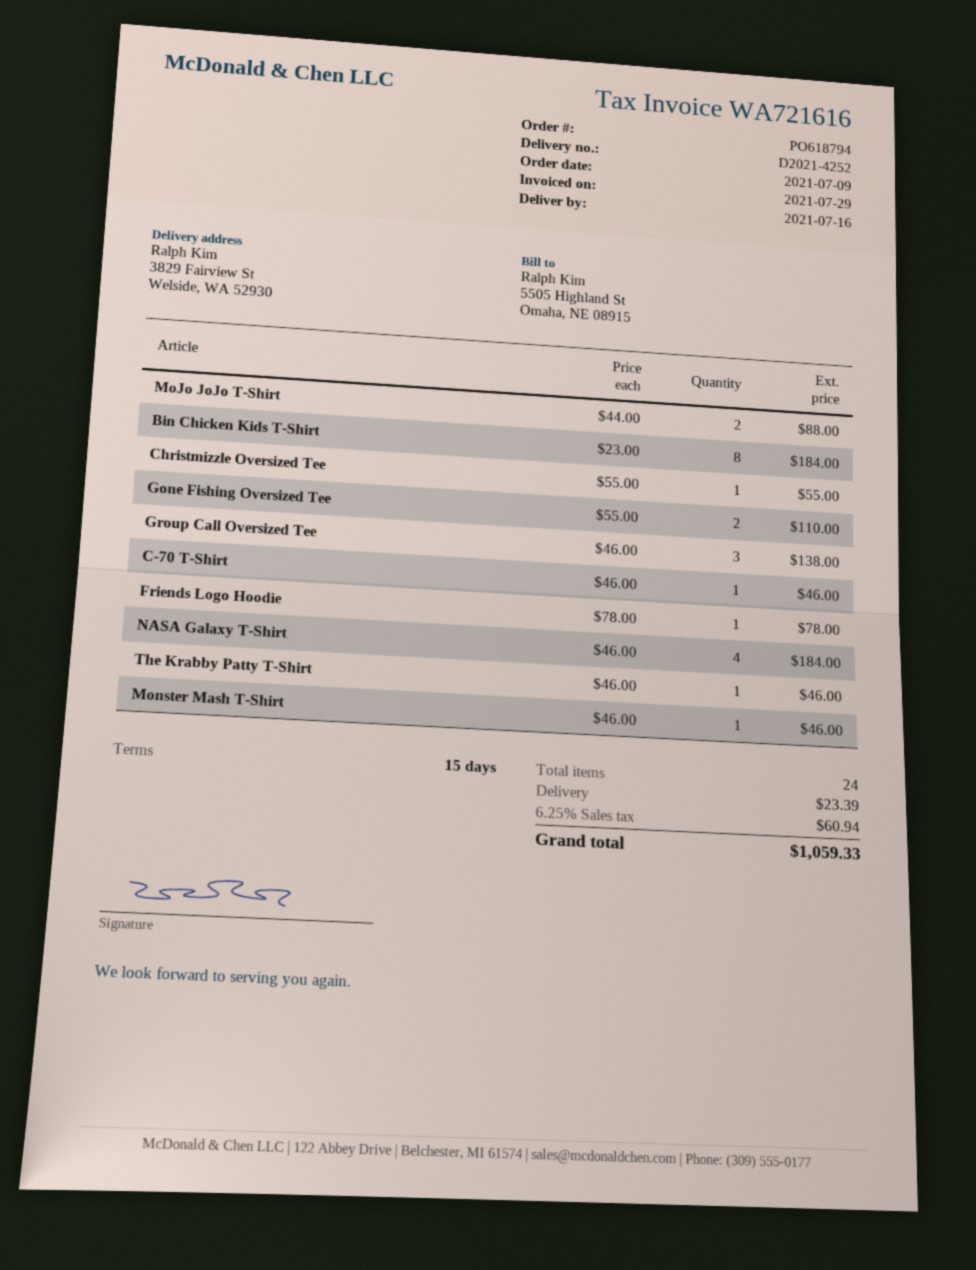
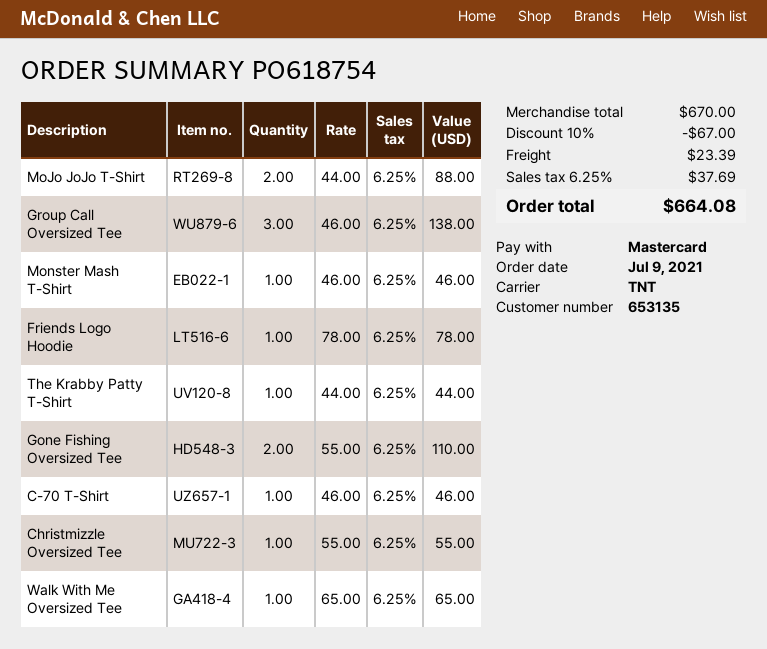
order number: PO618794 -> PO618754
Bin Chicken Kids T-Shirt: 8 x 23.00 = 184.00 -> none
NASA Galaxy T-Shirt: 4 x 46.00 = 184.00 -> none
The Krabby Patty T-Shirt: 1 x 46.00 = 46.00 -> 1 x 44.00 = 44.00
Walk With Me Oversized Tee: none -> 1 x 65.00 = 65.00
discount: none -> 10% = 67.00
tax: 6.25% = 60.94 -> 6.25% = 37.69
total: 1059.33 -> 664.08

